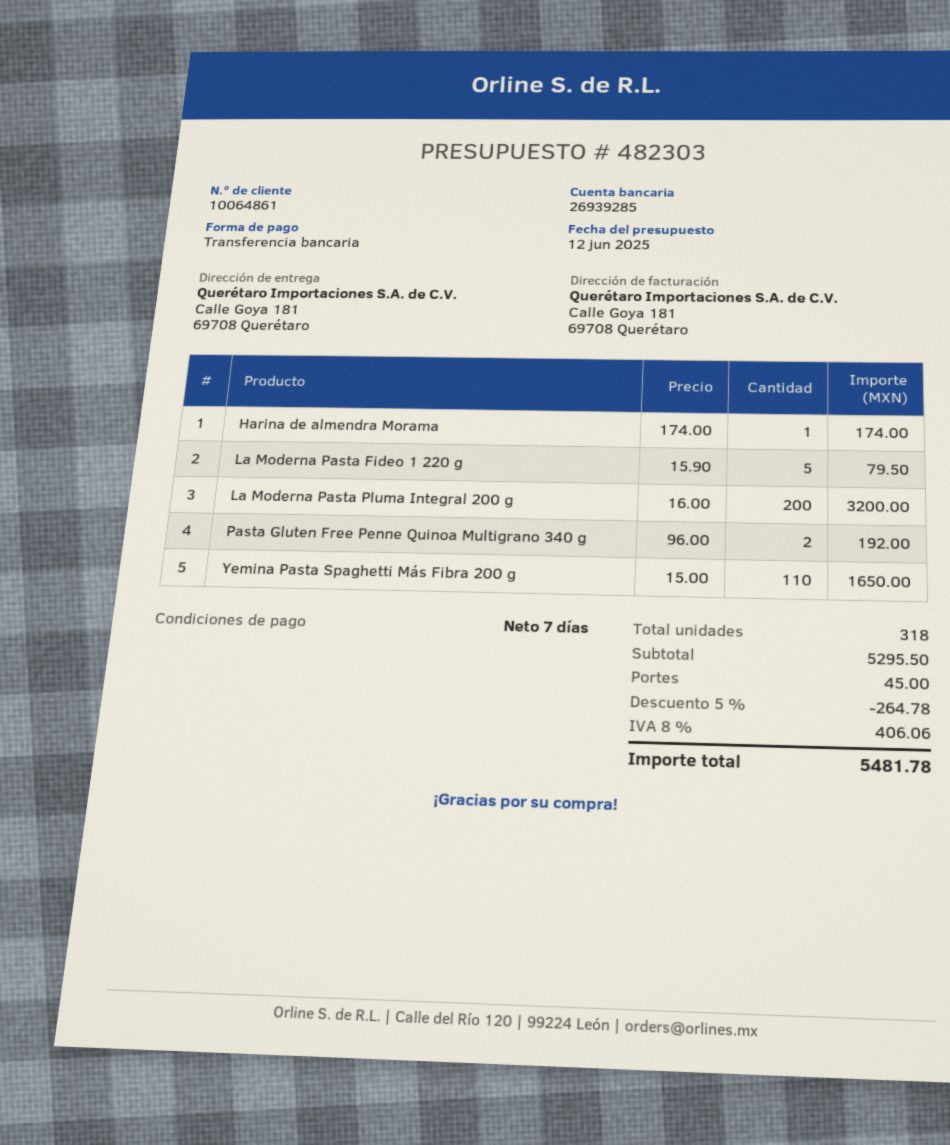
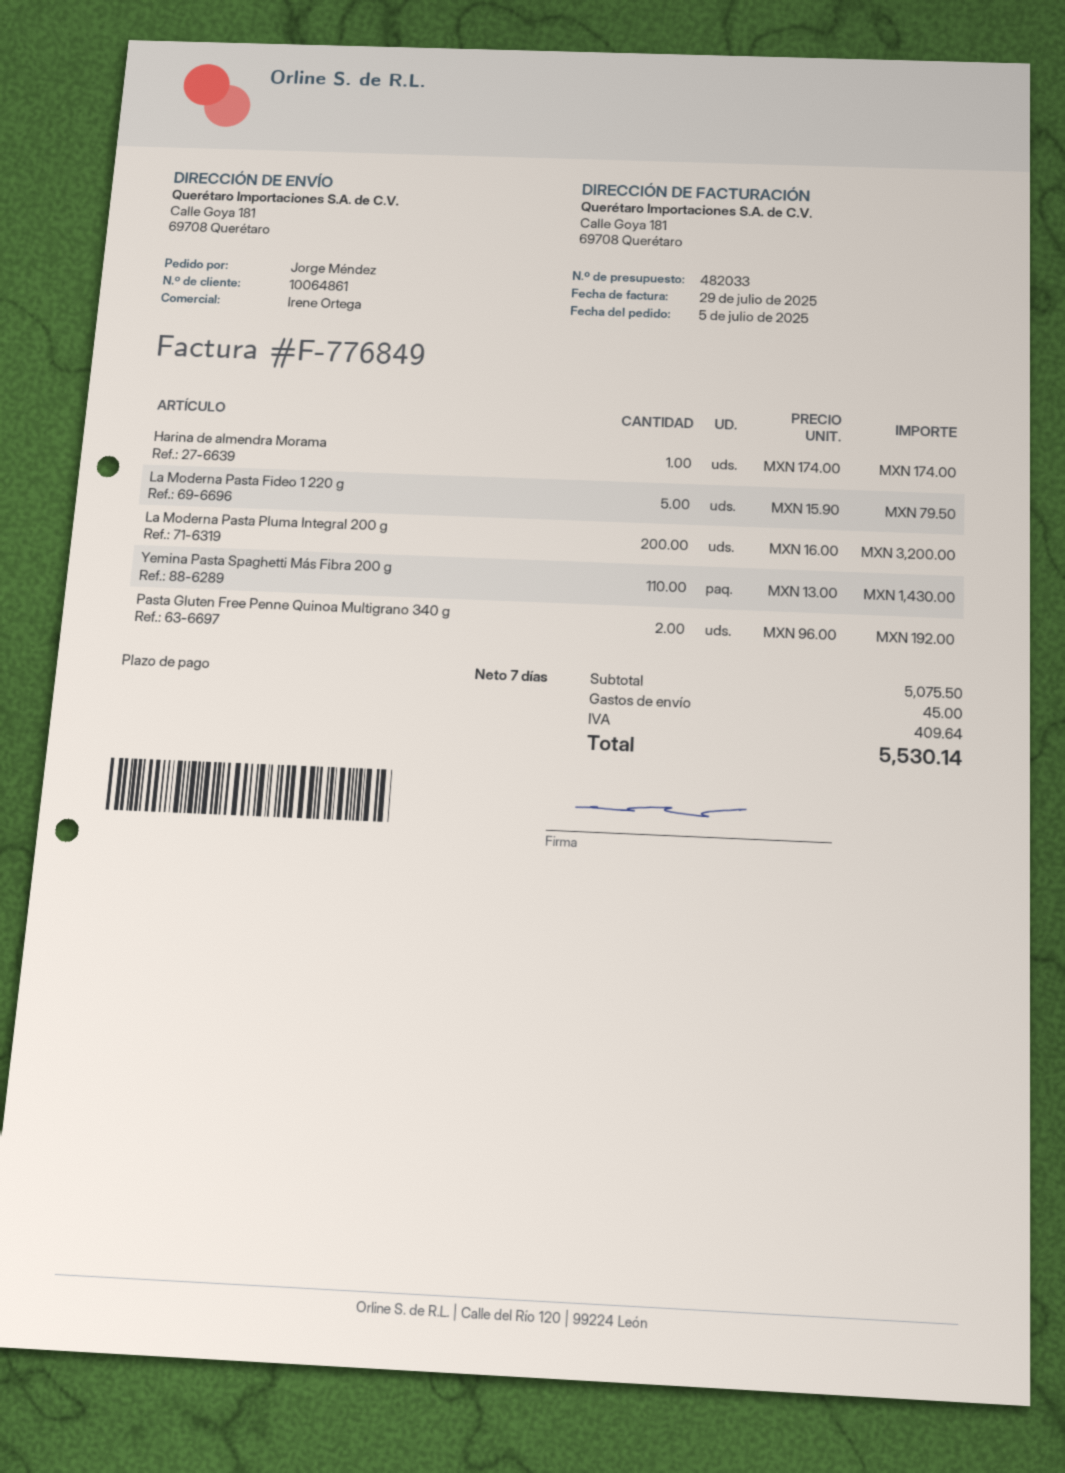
quote number: 482303 -> 482033
Yemina Pasta Spaghetti Más Fibra 200 g: 110 x 15.00 = 1650.00 -> 110 x 13.00 = 1430.00
subtotal: 5295.50 -> 5075.50
discount: 5% = 264.78 -> none
tax: 406.06 -> 409.64
total: 5481.78 -> 5530.14

